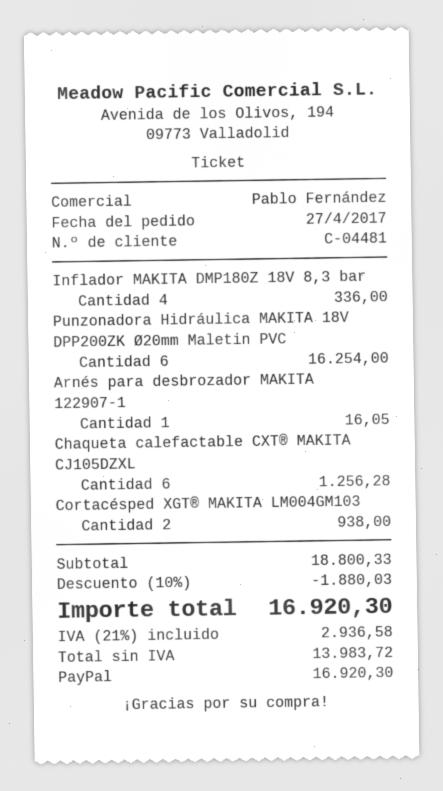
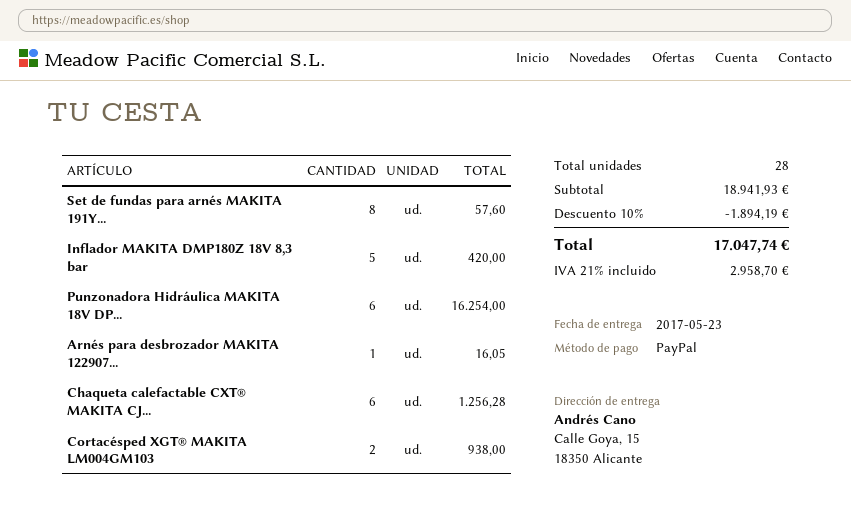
Inflador MAKITA DMP180Z 18V 8,3 bar: 4 for 336.00 -> 5 for 420.00
Set de fundas para arnés MAKITA 191Y...: none -> 8 for 57.60
subtotal: 18800.33 -> 18941.93
discount: 10% = 1880.03 -> 10% = 1894.19
tax: 21% = 2936.58 -> 21% = 2958.70
total: 16920.30 -> 17047.74

